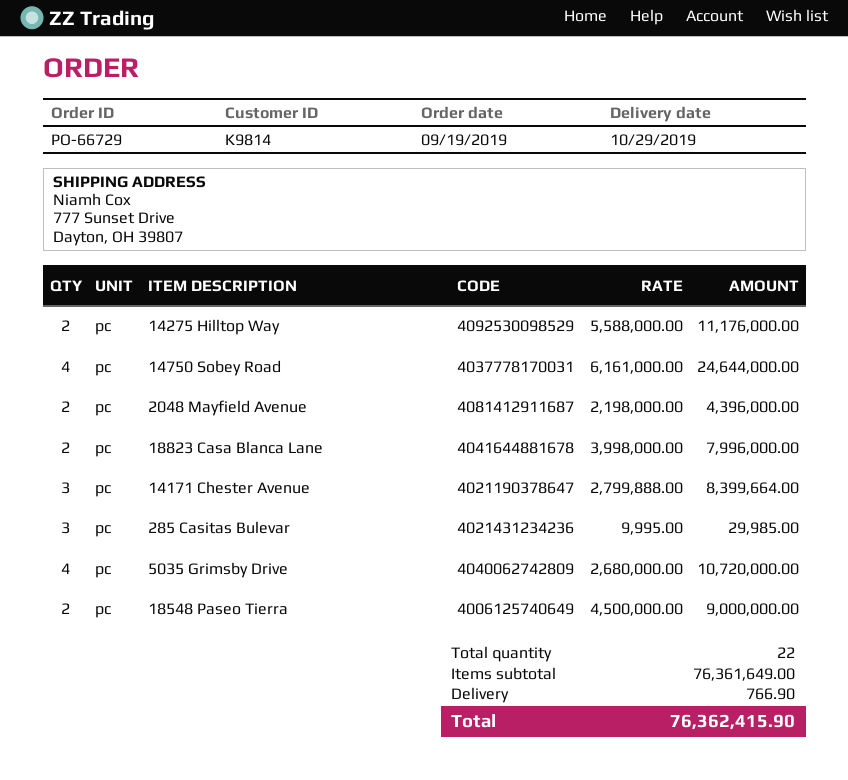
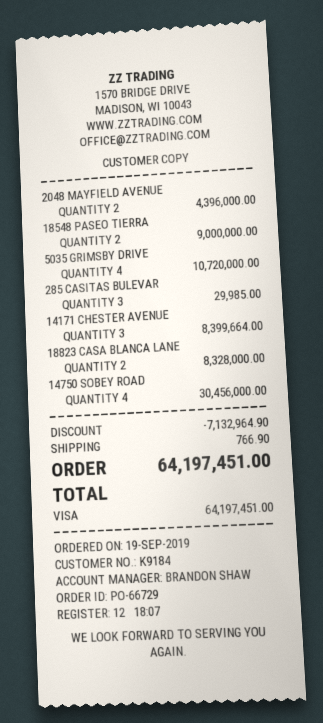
customer number: K9814 -> K9184
14275 Hilltop Way: 2 for 11176000.00 -> none
14750 Sobey Road: 4 for 24644000.00 -> 4 for 30456000.00
18823 Casa Blanca Lane: 2 for 7996000.00 -> 2 for 8328000.00
discount: none -> 7132964.90
total: 76362415.90 -> 64197451.00

